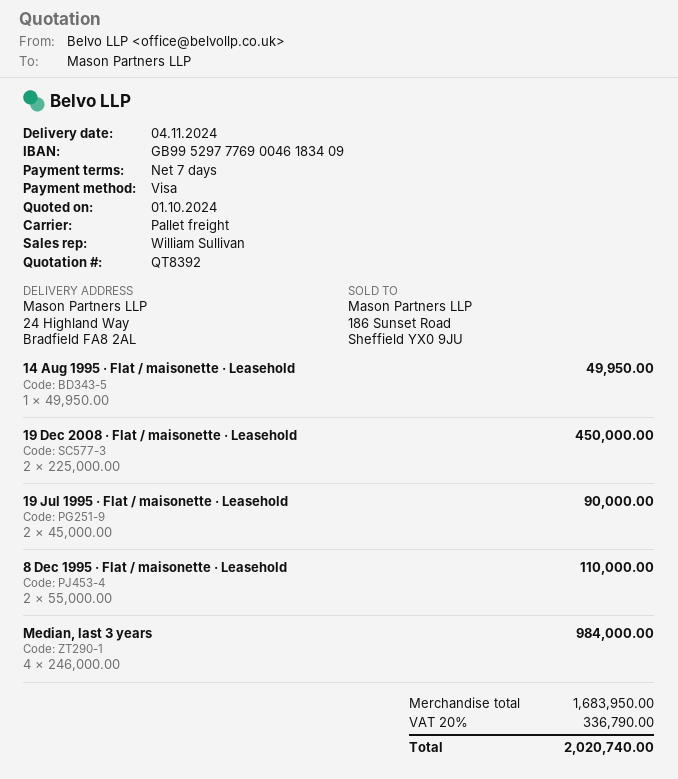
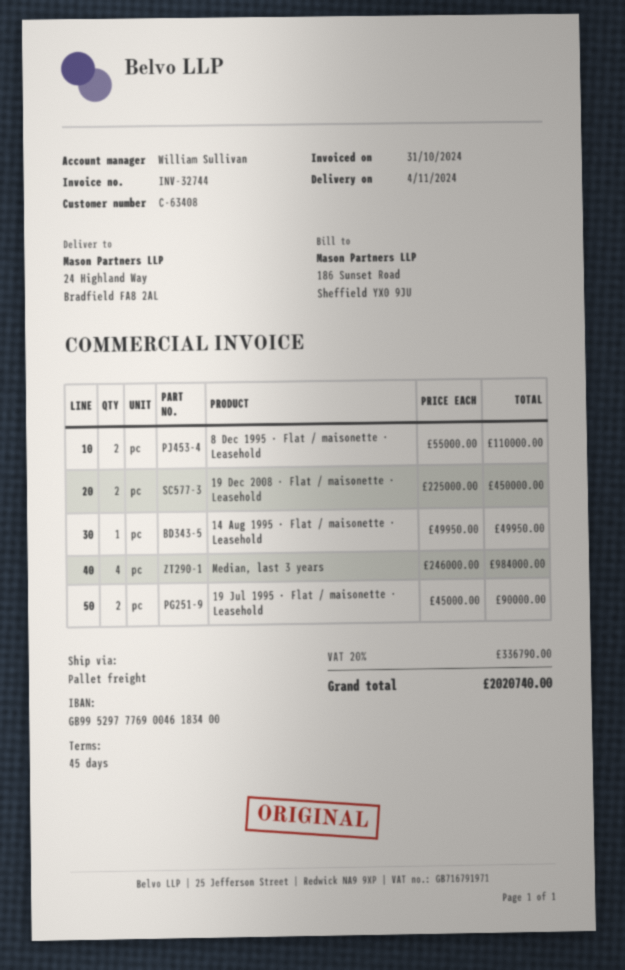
payment terms: 7 days -> 45 days
bank account: GB99529777690046183409 -> GB99529777690046183400

